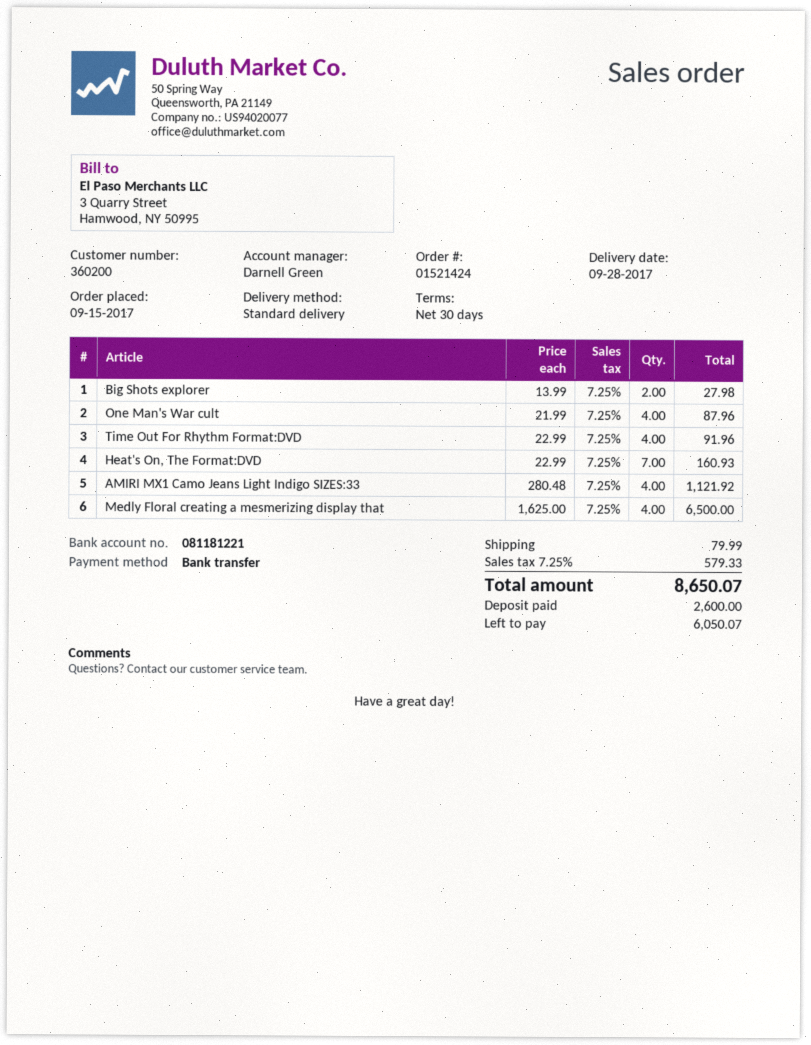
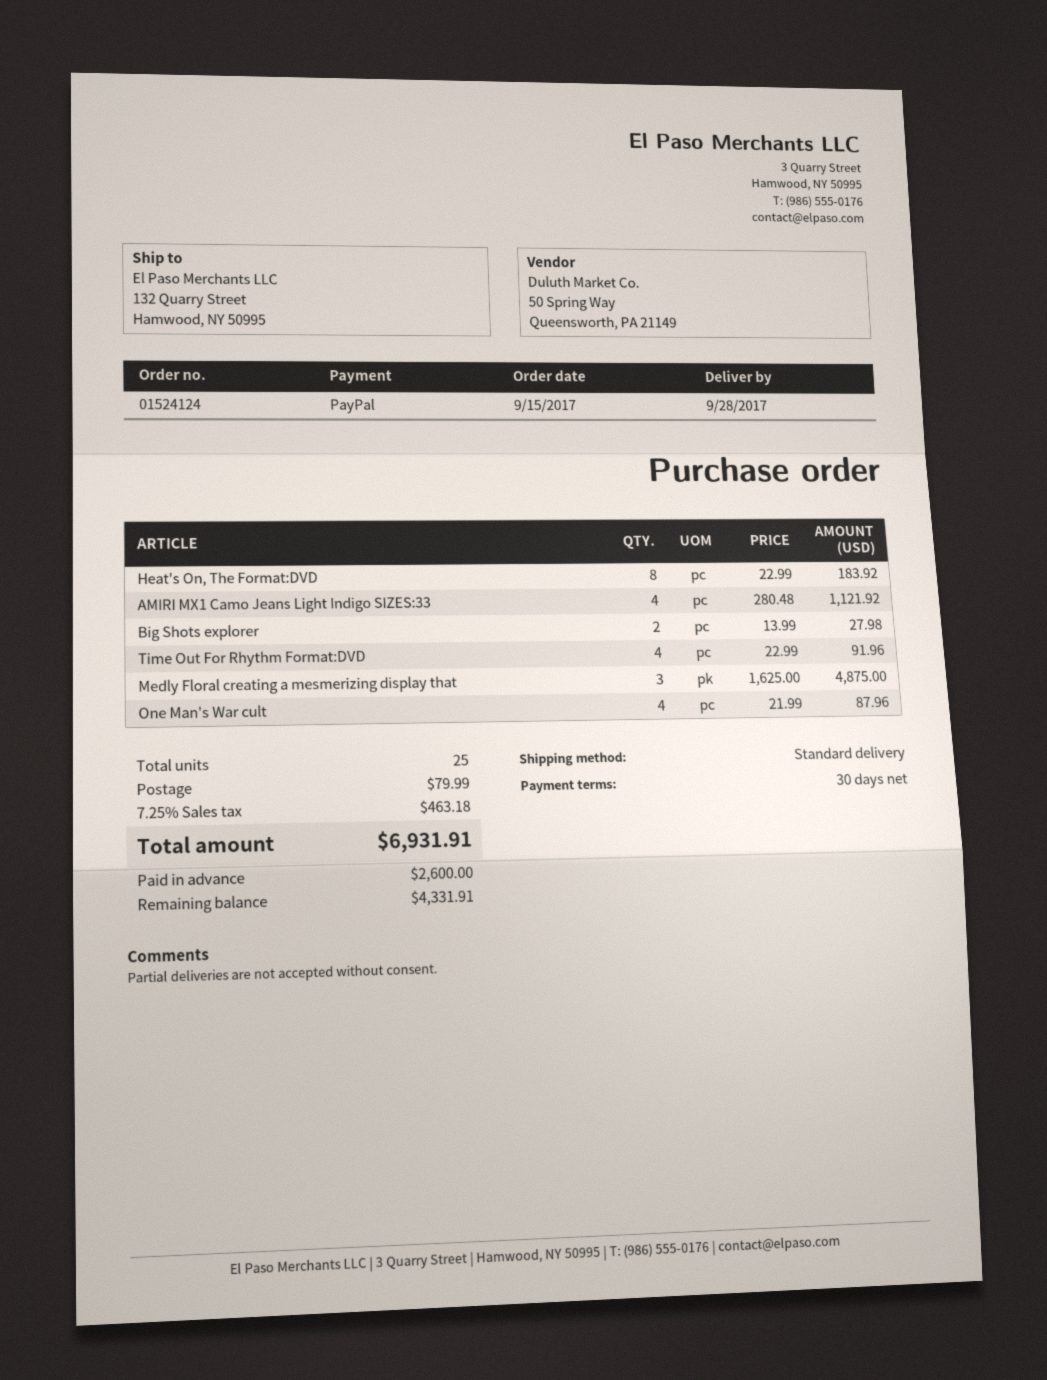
order number: 01521424 -> 01524124
payment method: bank transfer -> PayPal
Heat's On, The Format:DVD: 7 x 22.99 = 160.93 -> 8 x 22.99 = 183.92
Medly Floral creating a mesmerizing display that: 4 x 1625.00 = 6500.00 -> 3 x 1625.00 = 4875.00
tax: 7.25% = 579.33 -> 7.25% = 463.18
total: 8650.07 -> 6931.91
balance: 6050.07 -> 4331.91

